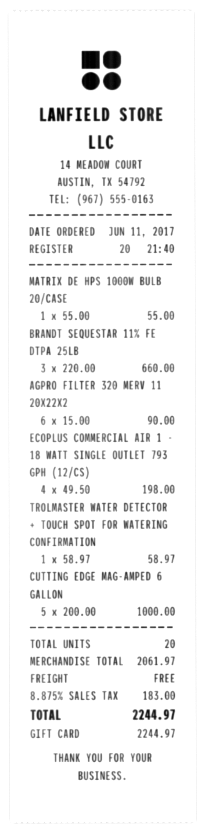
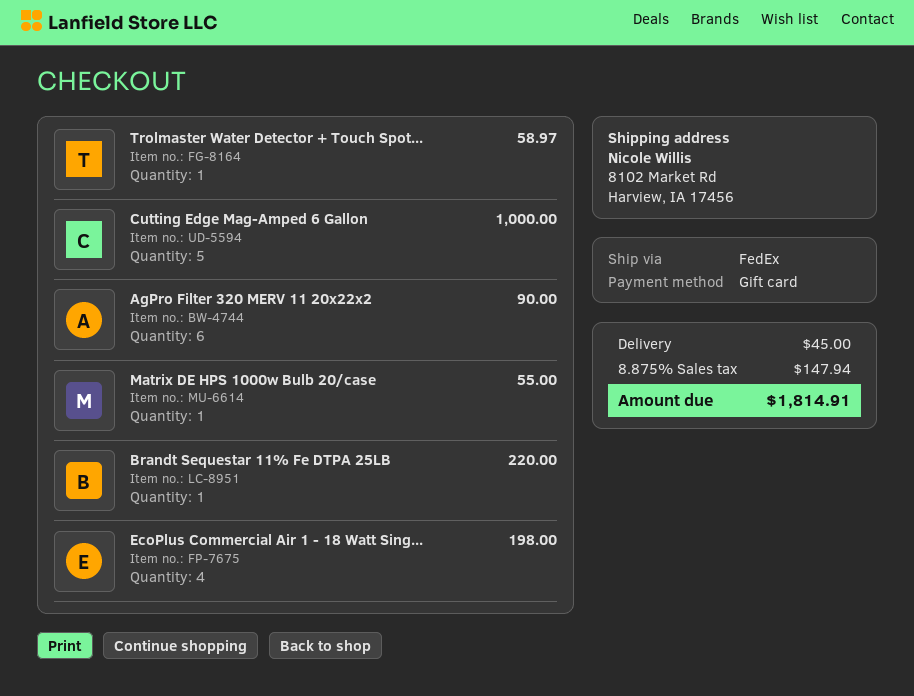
BRANDT SEQUESTAR 11% FE DTPA 25LB: 3 for 660.00 -> 1 for 220.00
shipping: 0.00 -> 45.00
tax: 8.875% = 183.00 -> 8.875% = 147.94
total: 2244.97 -> 1814.91

